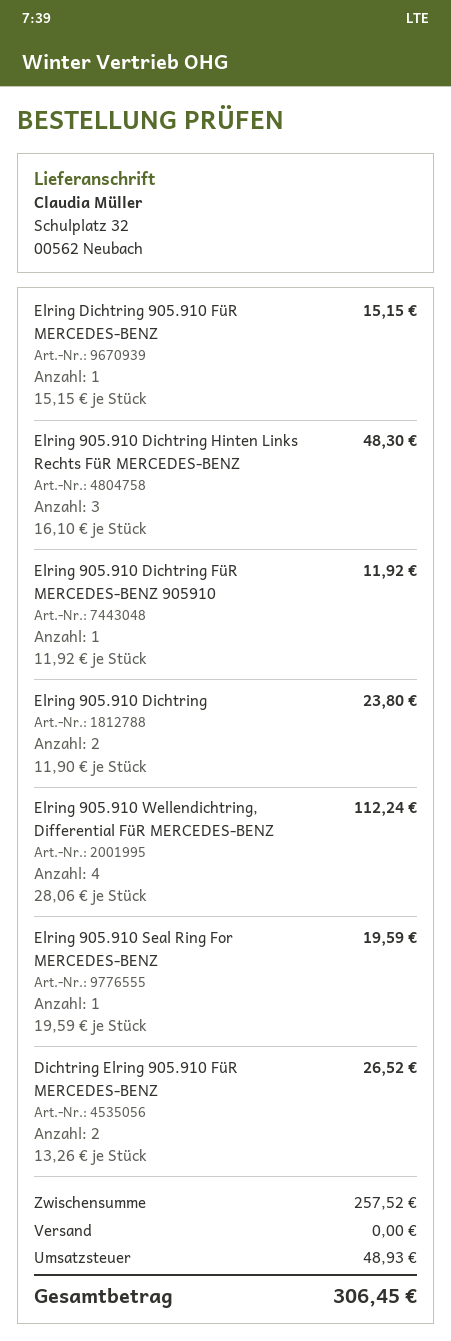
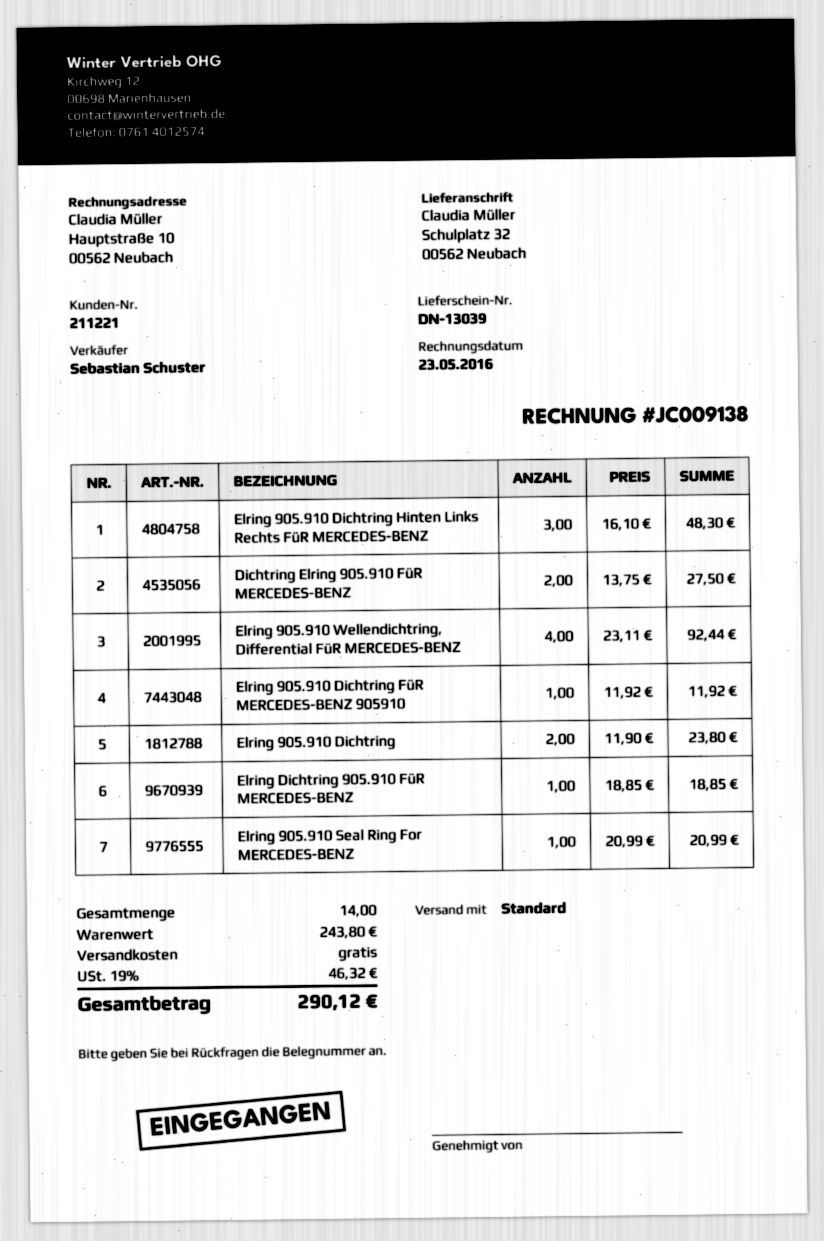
Elring Dichtring 905.910 FüR MERCEDES-BENZ: 1 x 15.15 = 15.15 -> 1 x 18.85 = 18.85
Elring 905.910 Wellendichtring, Differential FüR MERCEDES-BENZ: 4 x 28.06 = 112.24 -> 4 x 23.11 = 92.44
Elring 905.910 Seal Ring For MERCEDES-BENZ: 1 x 19.59 = 19.59 -> 1 x 20.99 = 20.99
Dichtring Elring 905.910 FüR MERCEDES-BENZ: 2 x 13.26 = 26.52 -> 2 x 13.75 = 27.50
subtotal: 257.52 -> 243.80
tax: 48.93 -> 46.32
total: 306.45 -> 290.12

